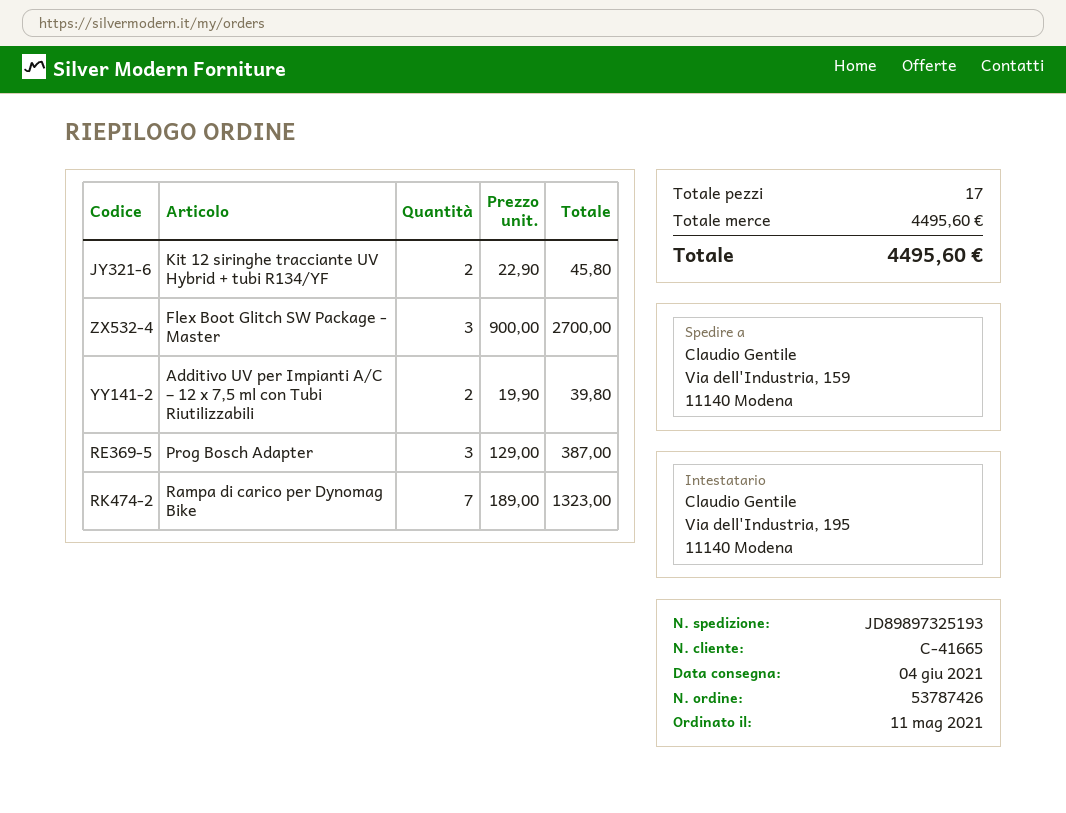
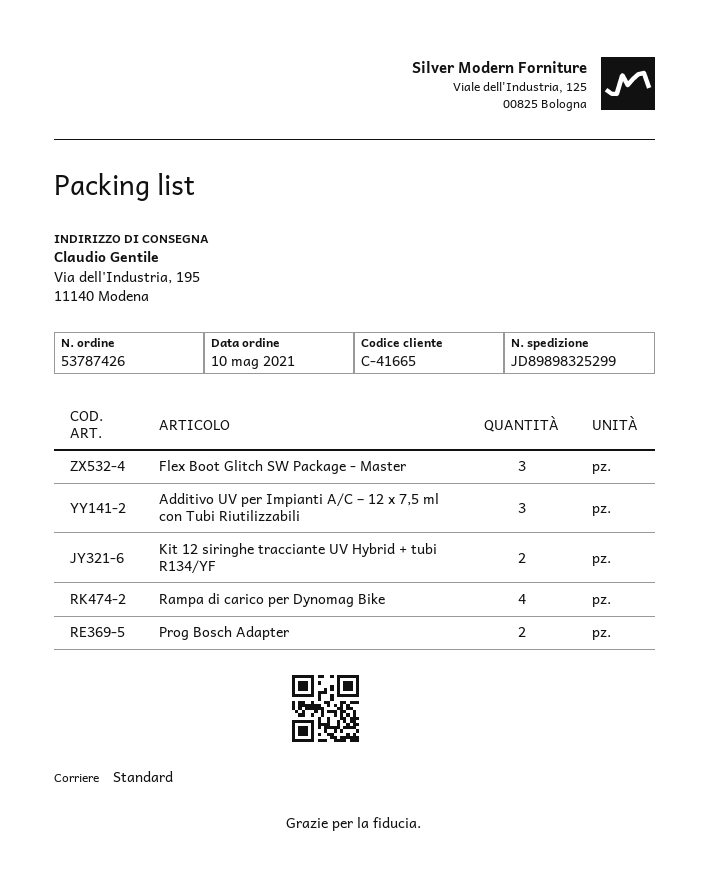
order date: 2021-05-11 -> 2021-05-10
tracking number: JD89897325193 -> JD89898325299
ship to: Via dell'Industria, 159, 11140 Modena -> Via dell'Industria, 195, 11140 Modena
Additivo UV per Impianti A/C – 12 x 7,5 ml con Tubi Riutilizzabili: 2 -> 3
Prog Bosch Adapter: 3 -> 2
Rampa di carico per Dynomag Bike: 7 -> 4

